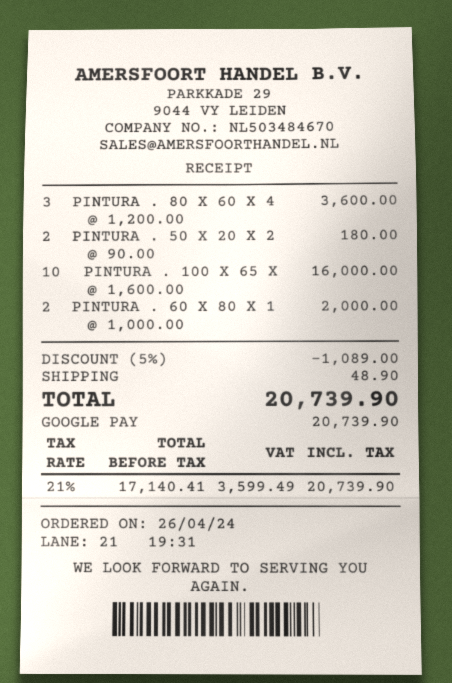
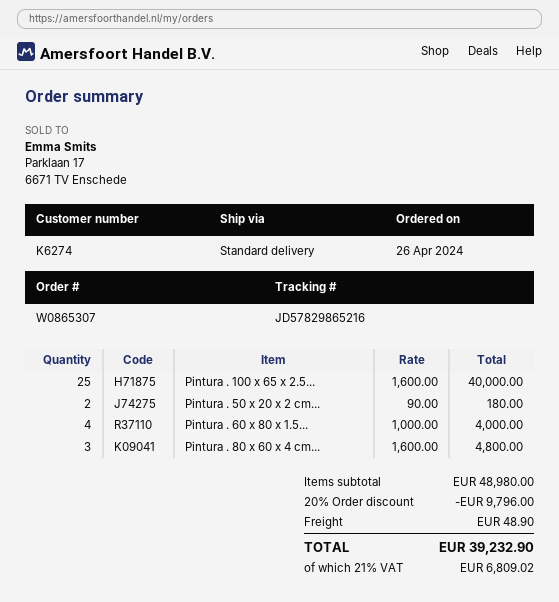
PINTURA . 80 X 60 X 4: 3 x 1200.00 = 3600.00 -> 3 x 1600.00 = 4800.00
PINTURA . 100 X 65 X: 10 x 1600.00 = 16000.00 -> 25 x 1600.00 = 40000.00
PINTURA . 60 X 80 X 1: 2 x 1000.00 = 2000.00 -> 4 x 1000.00 = 4000.00
discount: 5% = 1089.00 -> 20% = 9796.00
tax: 21% = 3599.49 -> 21% = 6809.02
total: 20739.90 -> 39232.90

